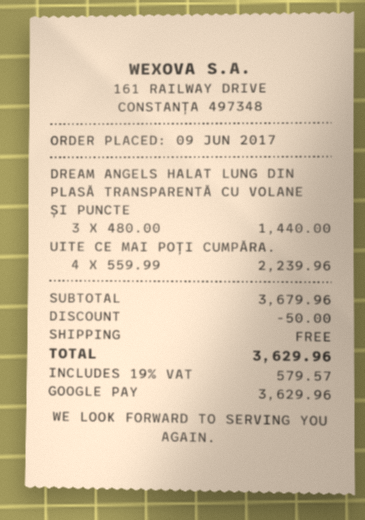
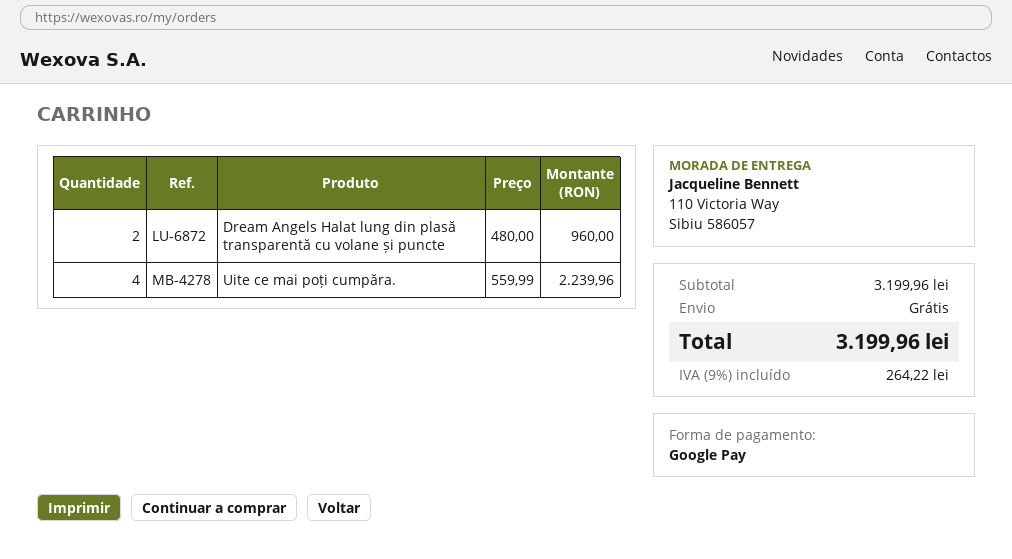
DREAM ANGELS HALAT LUNG DIN PLASĂ TRANSPARENTĂ CU VOLANE ȘI PUNCTE: 3 x 480.00 = 1440.00 -> 2 x 480.00 = 960.00
subtotal: 3679.96 -> 3199.96
discount: 50.00 -> none
tax: 19% = 579.57 -> 9% = 264.22
total: 3629.96 -> 3199.96

